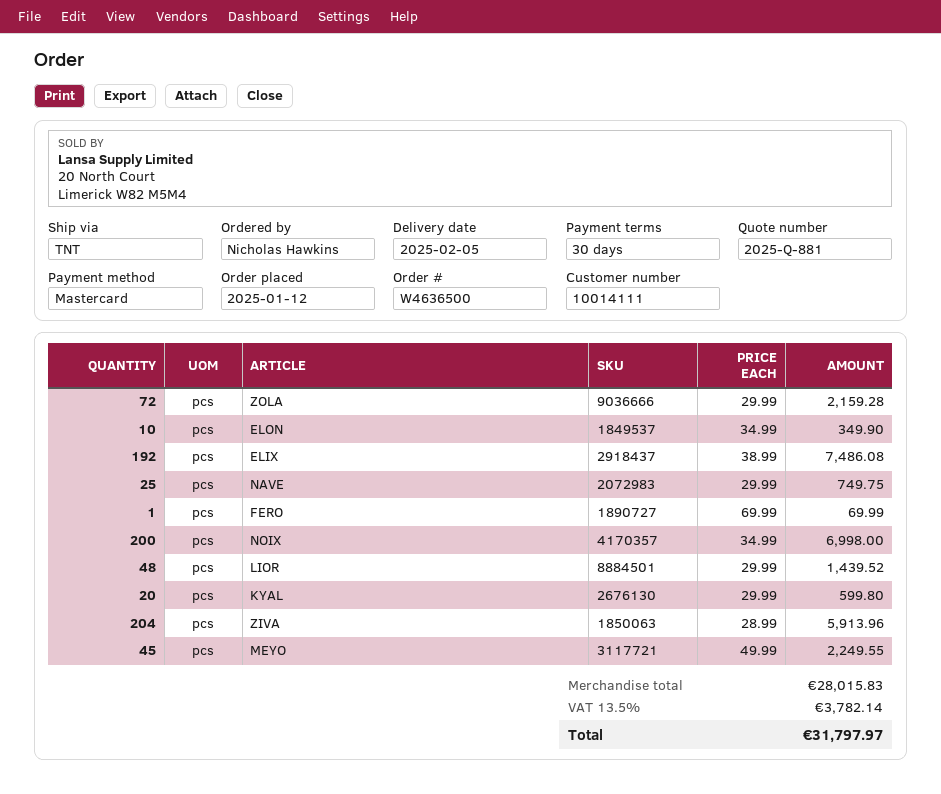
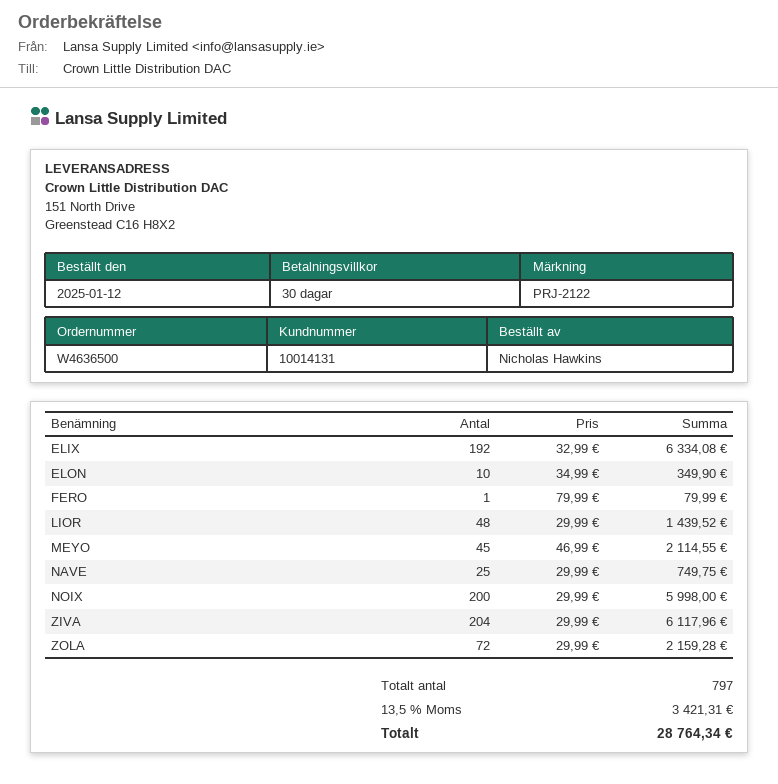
customer number: 10014111 -> 10014131
ELIX: 192 x 38.99 = 7486.08 -> 192 x 32.99 = 6334.08
FERO: 1 x 69.99 = 69.99 -> 1 x 79.99 = 79.99
NOIX: 200 x 34.99 = 6998.00 -> 200 x 29.99 = 5998.00
KYAL: 20 x 29.99 = 599.80 -> none
ZIVA: 204 x 28.99 = 5913.96 -> 204 x 29.99 = 6117.96
MEYO: 45 x 49.99 = 2249.55 -> 45 x 46.99 = 2114.55
tax: 13.5% = 3782.14 -> 13.5% = 3421.31
total: 31797.97 -> 28764.34

